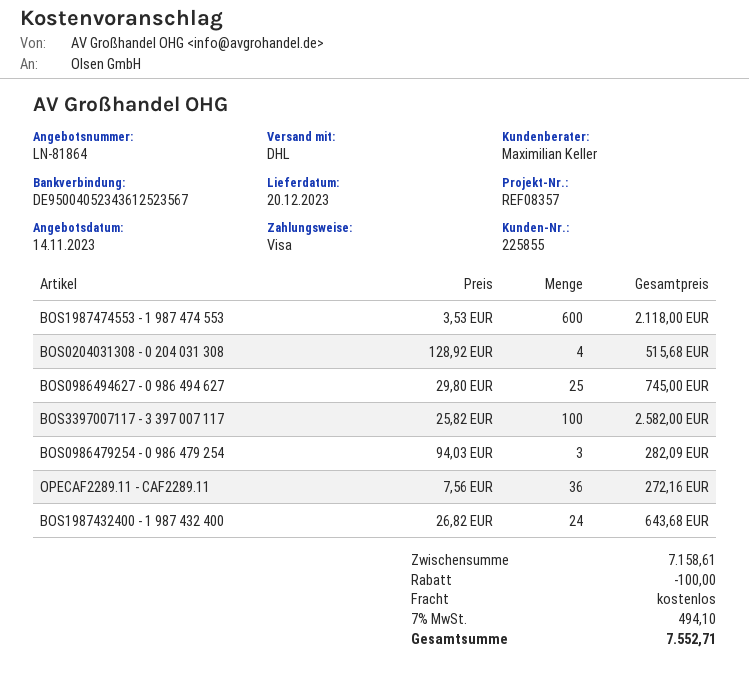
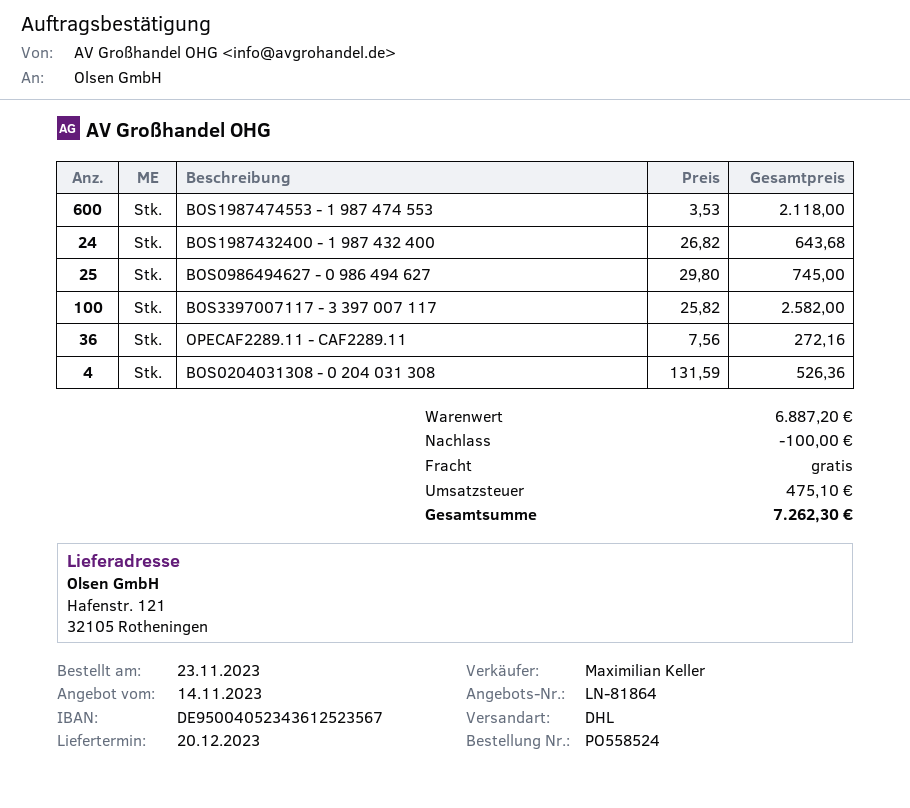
BOS0204031308 - 0 204 031 308: 4 x 128.92 = 515.68 -> 4 x 131.59 = 526.36
BOS0986479254 - 0 986 479 254: 3 x 94.03 = 282.09 -> none
subtotal: 7158.61 -> 6887.20
tax: 494.10 -> 475.10
total: 7552.71 -> 7262.30

